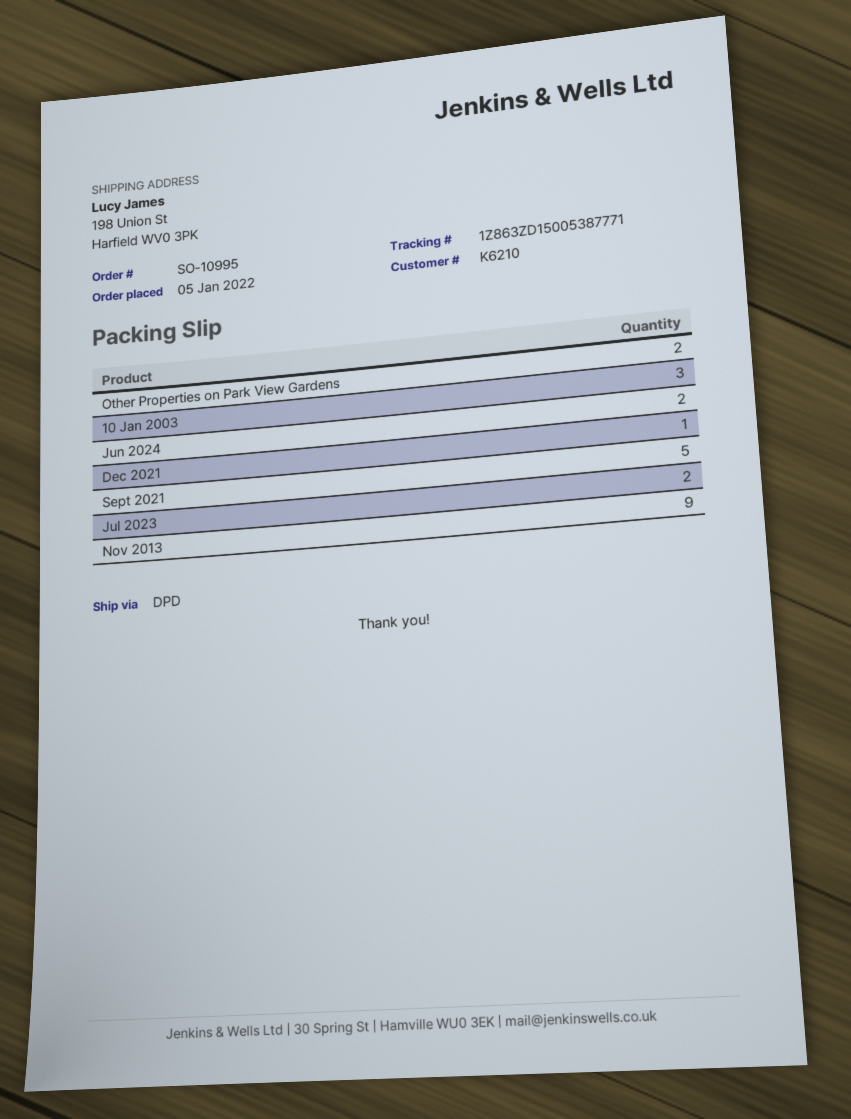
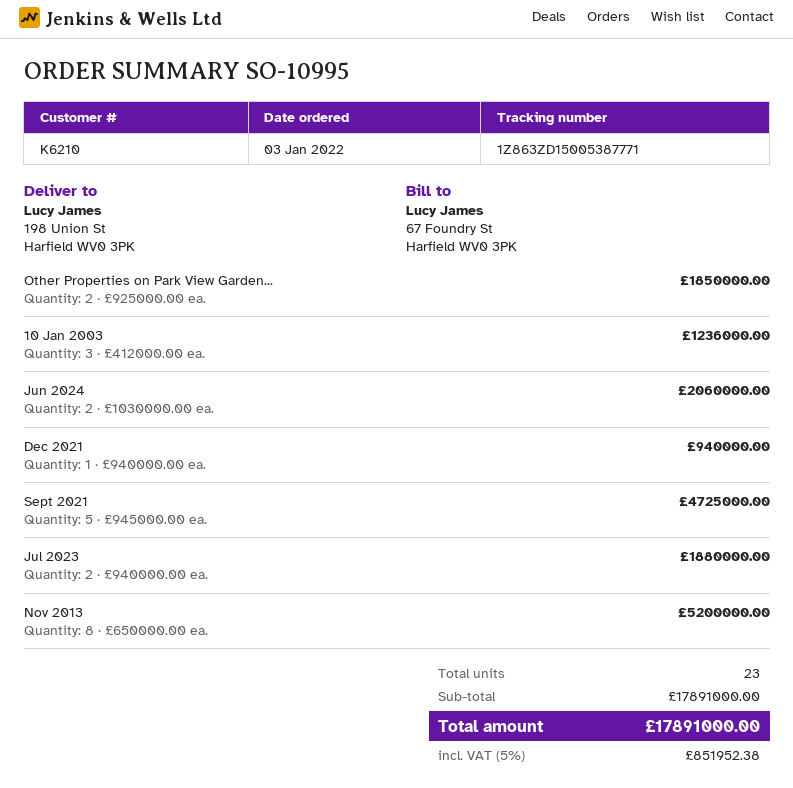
order date: 2022-01-05 -> 2022-01-03
Nov 2013: 9 -> 8

